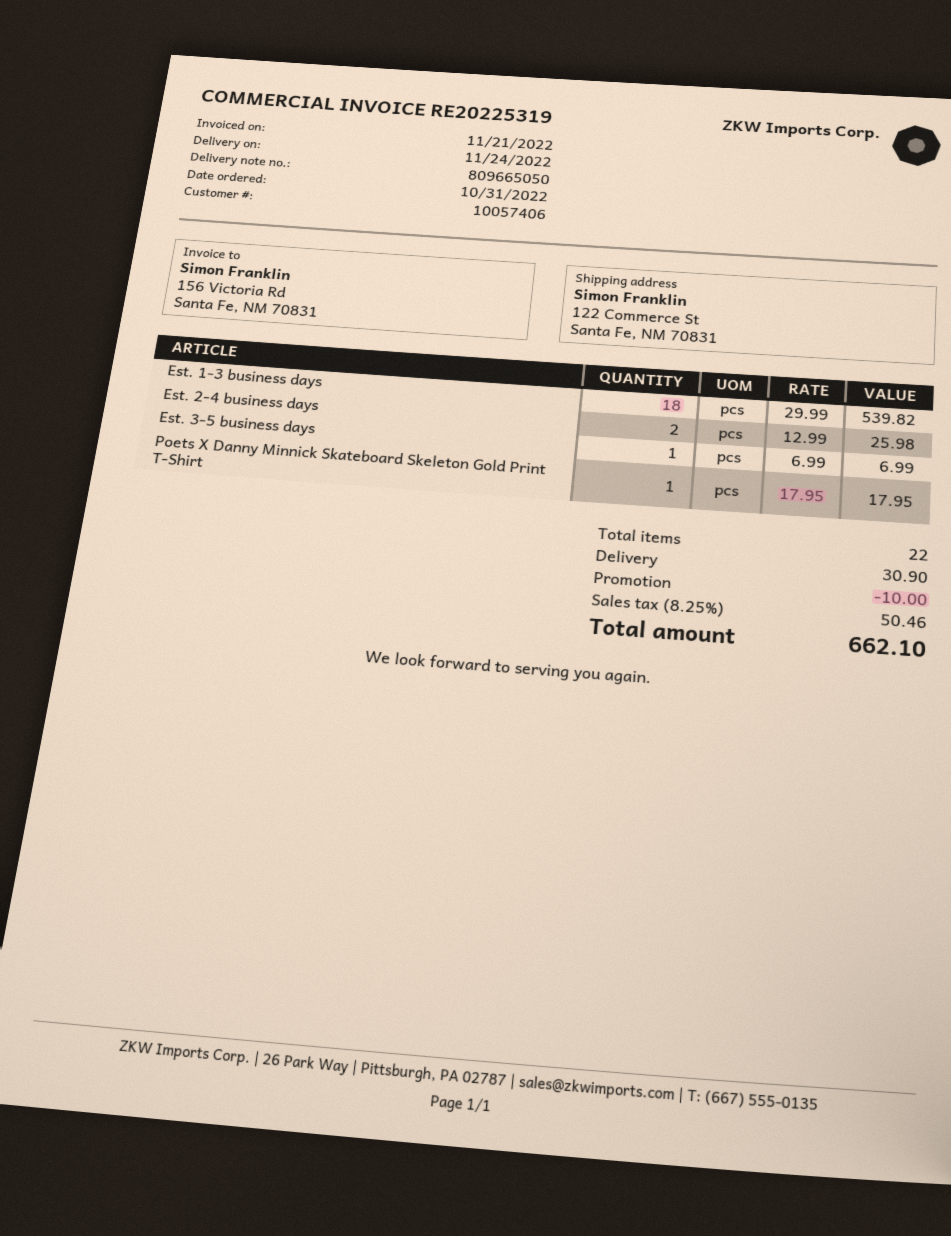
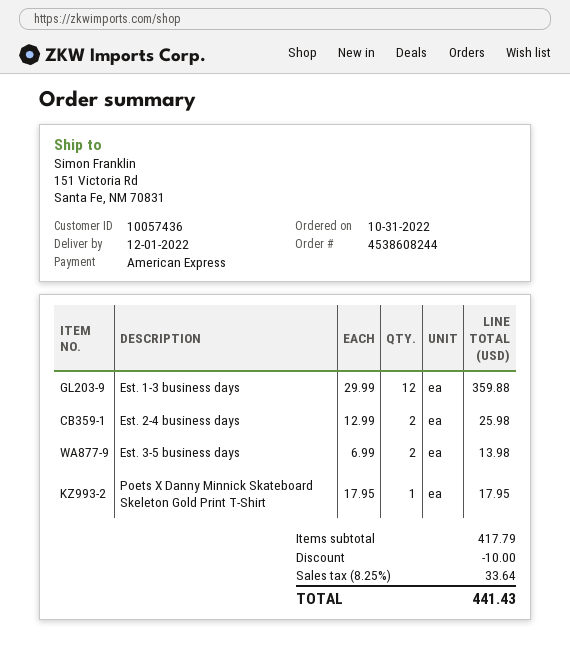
delivery date: 2022-11-24 -> 2022-12-01
customer number: 10057406 -> 10057436
ship to: 122 Commerce St, Santa Fe, NM 70831 -> 151 Victoria Rd, Santa Fe, NM 70831
Est. 1-3 business days: 18 x 29.99 = 539.82 -> 12 x 29.99 = 359.88
Est. 3-5 business days: 1 x 6.99 = 6.99 -> 2 x 6.99 = 13.98
shipping: 30.90 -> none
tax: 8.25% = 50.46 -> 8.25% = 33.64
total: 662.10 -> 441.43

